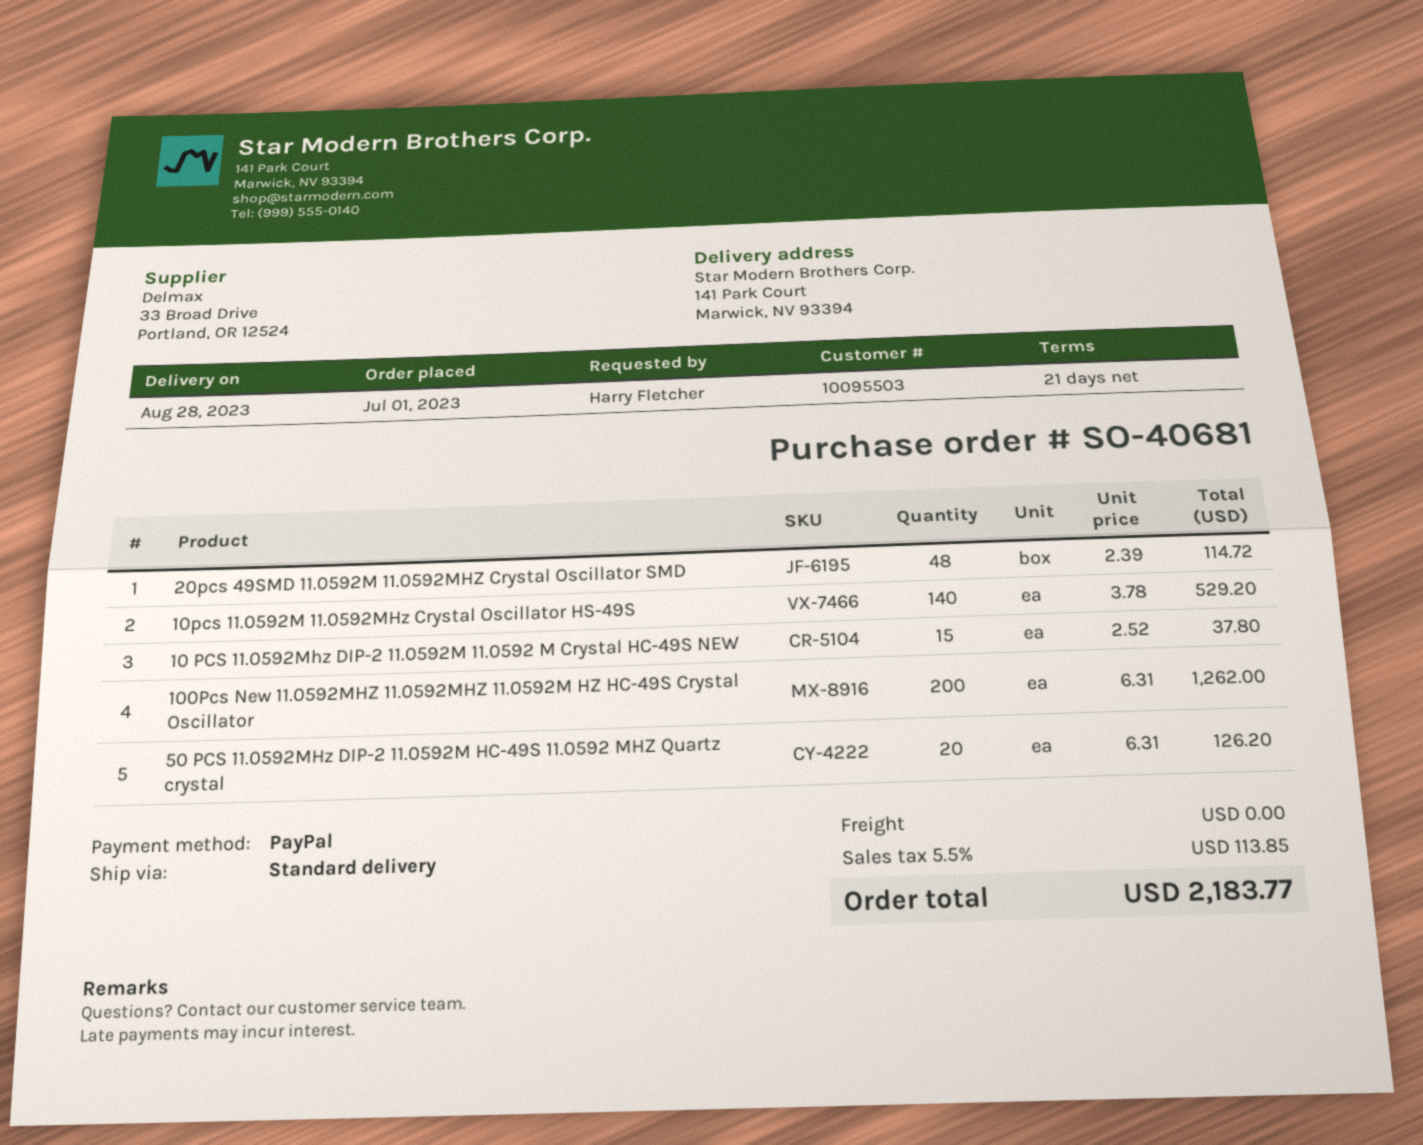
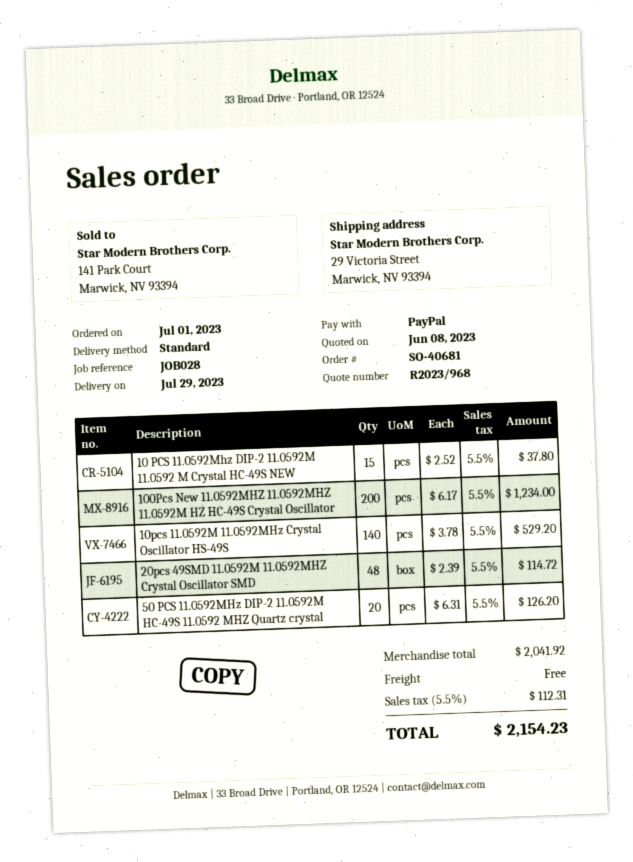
delivery date: 2023-08-28 -> 2023-07-29
ship to: 141 Park Court, Marwick, NV 93394 -> 29 Victoria Street, Marwick, NV 93394
100Pcs New 11.0592MHZ 11.0592MHZ 11.0592M HZ HC-49S Crystal Oscillator: 200 x 6.31 = 1262.00 -> 200 x 6.17 = 1234.00
tax: 5.5% = 113.85 -> 5.5% = 112.31
total: 2183.77 -> 2154.23

